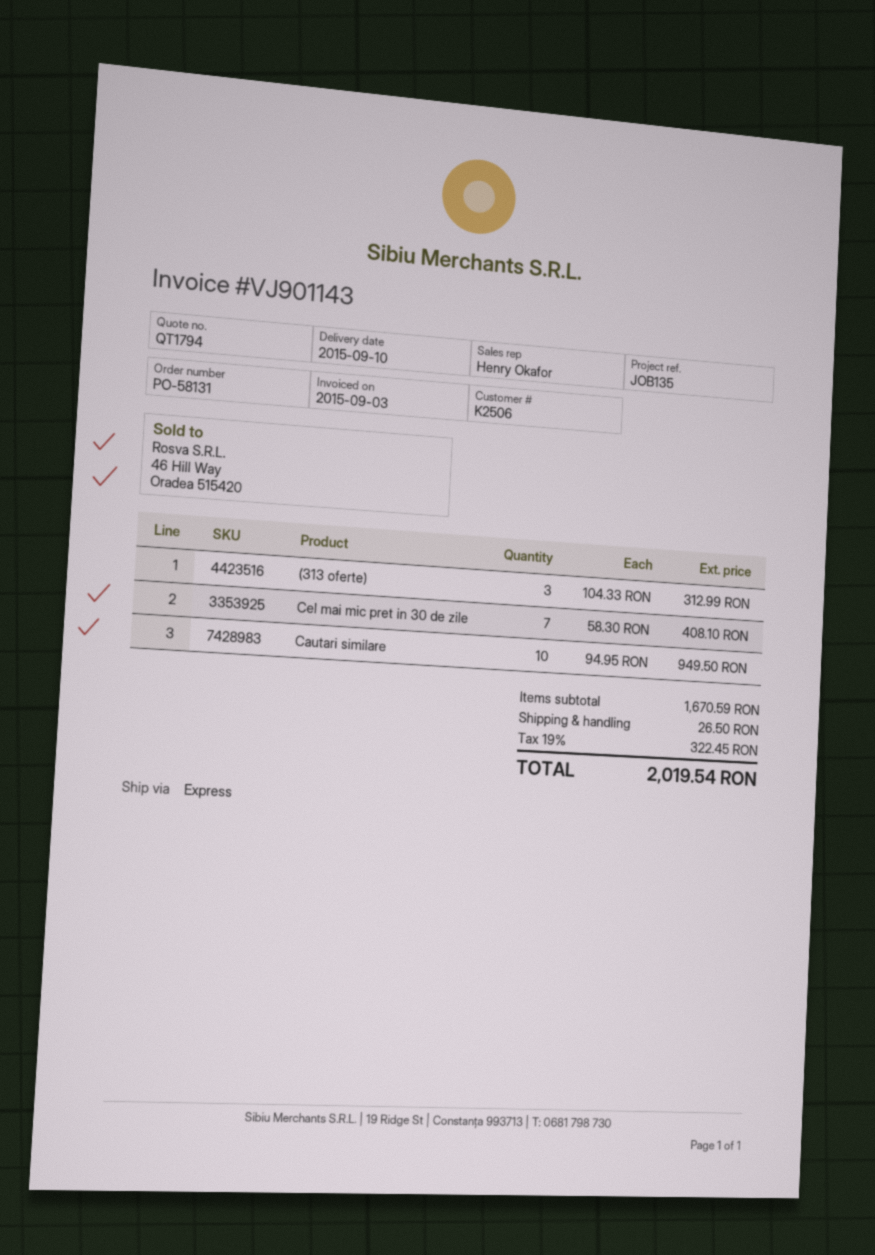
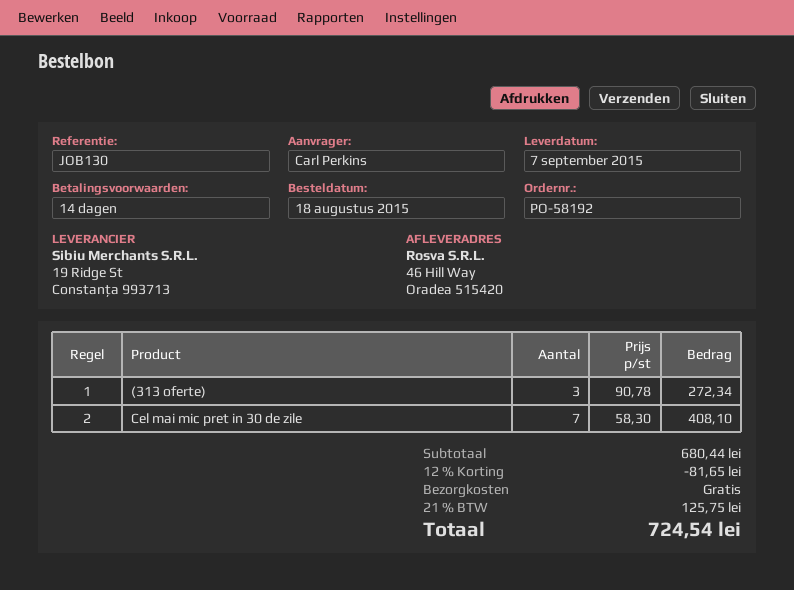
order number: PO-58131 -> PO-58192
delivery date: 2015-09-10 -> 2015-09-07
reference: JOB135 -> JOB130
(313 oferte): 3 x 104.33 = 312.99 -> 3 x 90.78 = 272.34
Cautari similare: 10 x 94.95 = 949.50 -> none
subtotal: 1670.59 -> 680.44
discount: none -> 12% = 81.65
shipping: 26.50 -> 0.00
tax: 19% = 322.45 -> 21% = 125.75
total: 2019.54 -> 724.54

